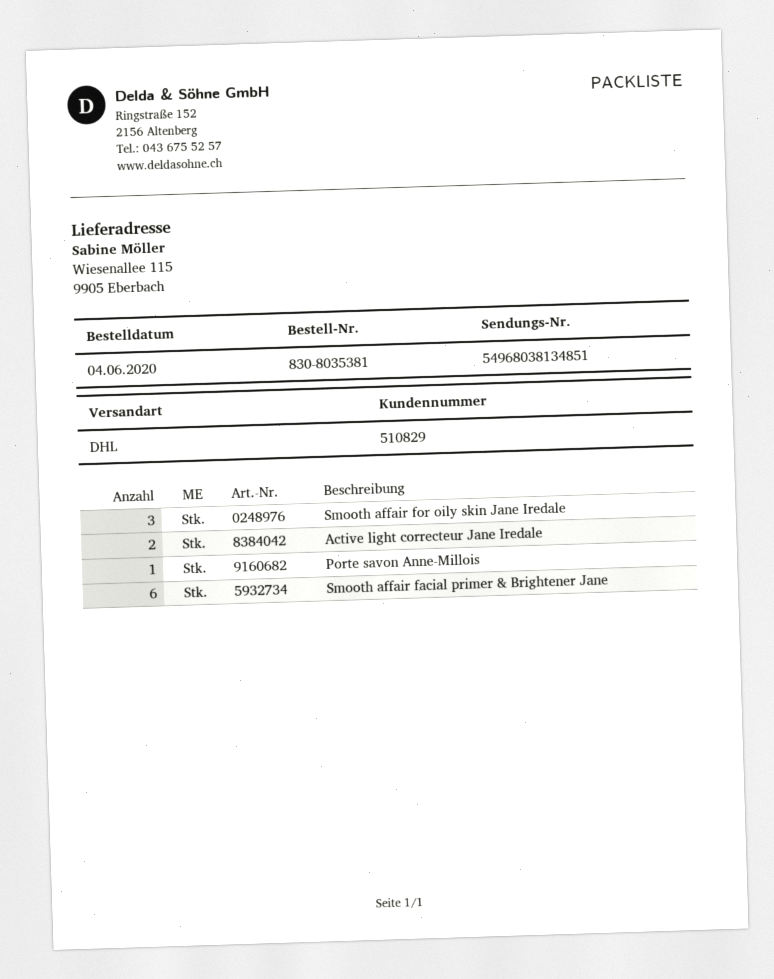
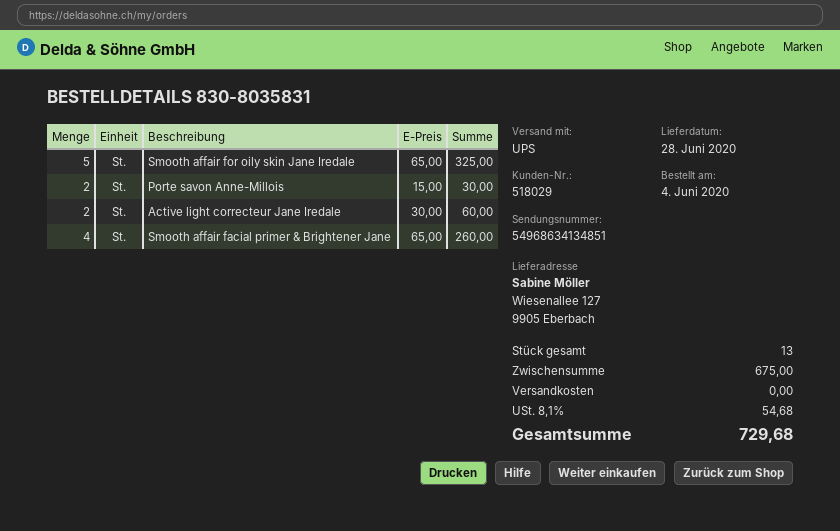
order number: 830-8035381 -> 830-8035831
customer number: 510829 -> 518029
shipping method: DHL -> UPS
tracking number: 54968038134851 -> 54968634134851
ship to: Wiesenallee 115, 9905 Eberbach -> Wiesenallee 127, 9905 Eberbach
Smooth affair for oily skin Jane Iredale: 3 -> 5
Porte savon Anne-Millois: 1 -> 2
Smooth affair facial primer & Brightener Jane: 6 -> 4

